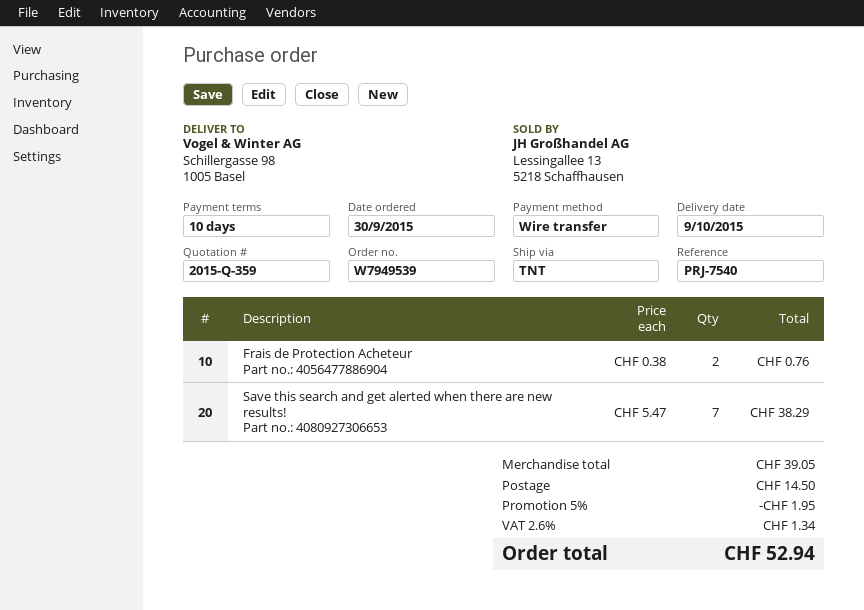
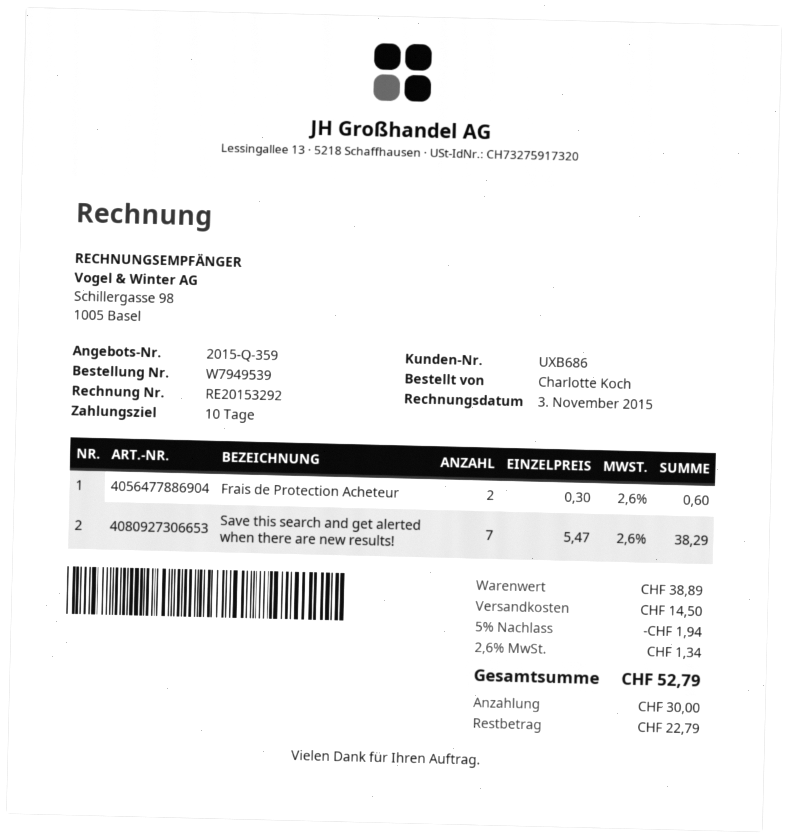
Frais de Protection Acheteur: 2 x 0.38 = 0.76 -> 2 x 0.30 = 0.60
subtotal: 39.05 -> 38.89
discount: 5% = 1.95 -> 5% = 1.94
total: 52.94 -> 52.79

